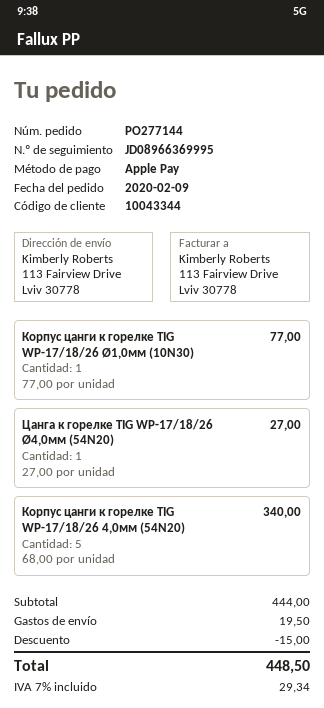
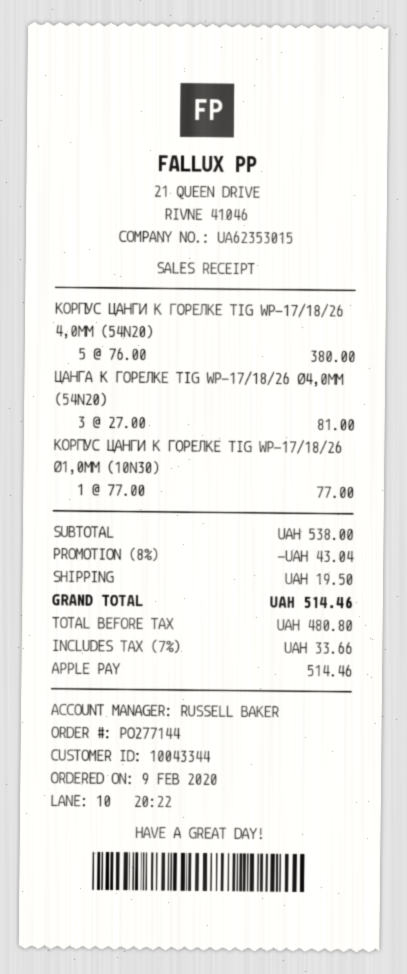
Цанга к горелке TIG WP-17/18/26 Ø4,0мм (54N20): 1 x 27.00 = 27.00 -> 3 x 27.00 = 81.00
Корпус цанги к горелке TIG WP-17/18/26 4,0мм (54N20): 5 x 68.00 = 340.00 -> 5 x 76.00 = 380.00
subtotal: 444.00 -> 538.00
discount: 15.00 -> 43.04
tax: 7% = 29.34 -> 7% = 33.66
total: 448.50 -> 514.46

